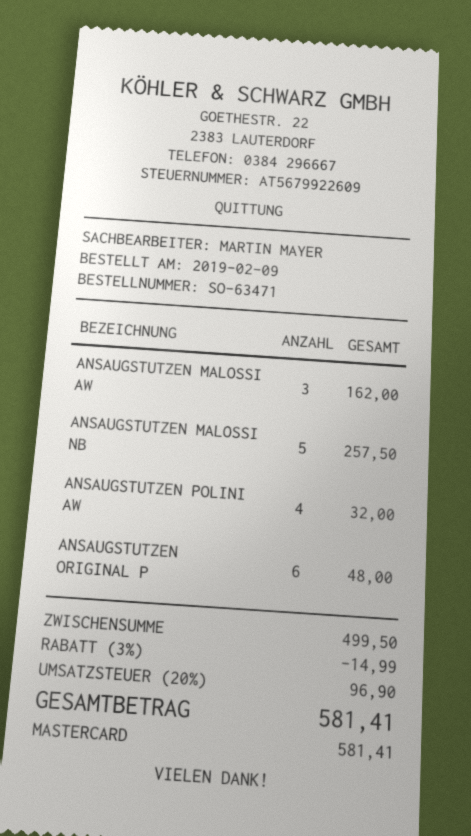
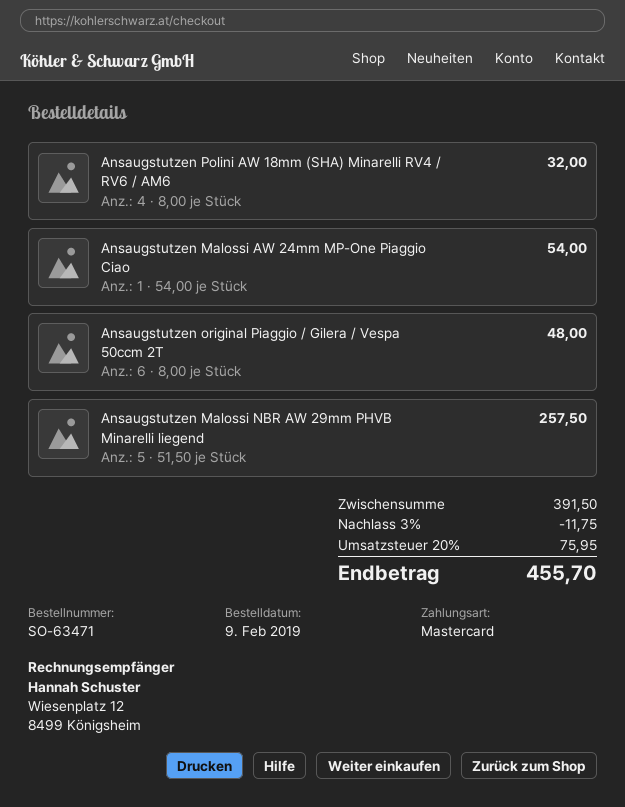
ANSAUGSTUTZEN MALOSSI AW: 3 for 162.00 -> 1 for 54.00
subtotal: 499.50 -> 391.50
discount: 3% = 14.99 -> 3% = 11.75
tax: 20% = 96.90 -> 20% = 75.95
total: 581.41 -> 455.70

